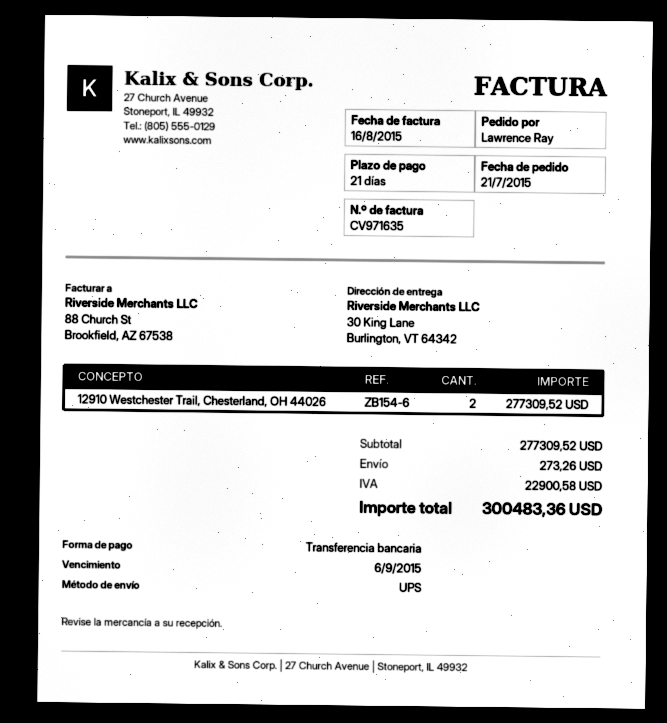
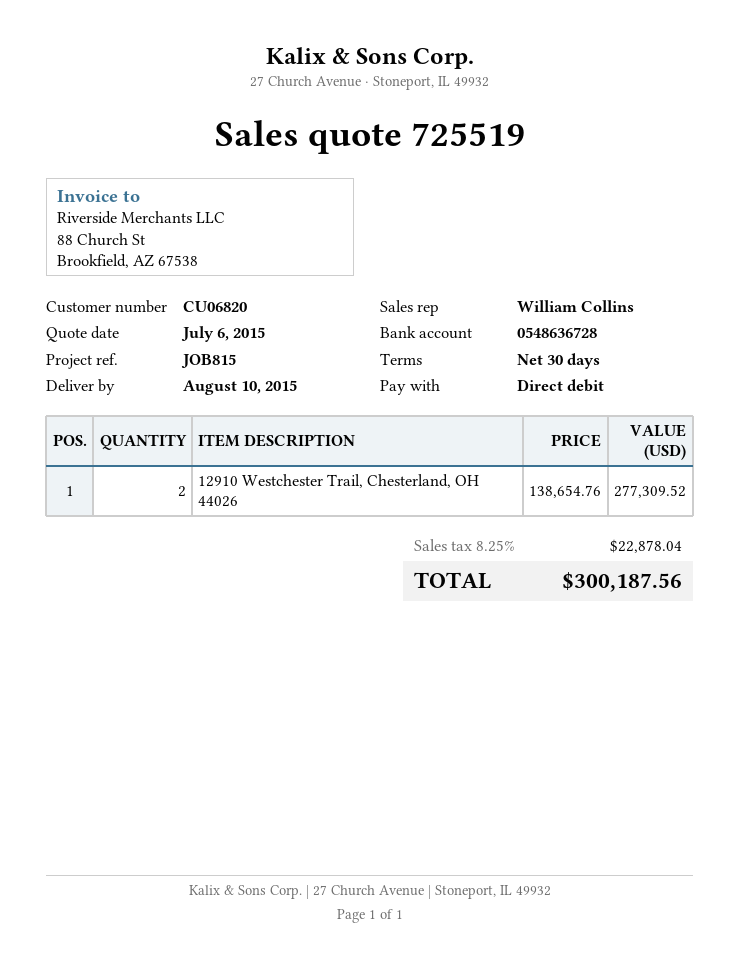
payment terms: 21 days -> 30 days
payment method: bank transfer -> direct debit
shipping: 273.26 -> none
tax: 22900.58 -> 22878.04
total: 300483.36 -> 300187.56

